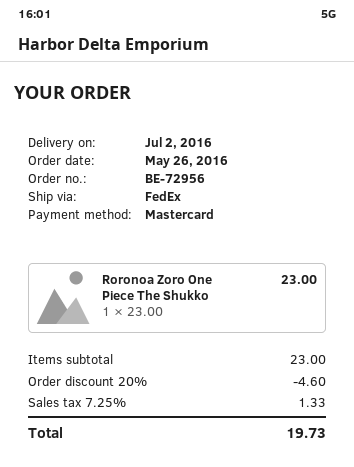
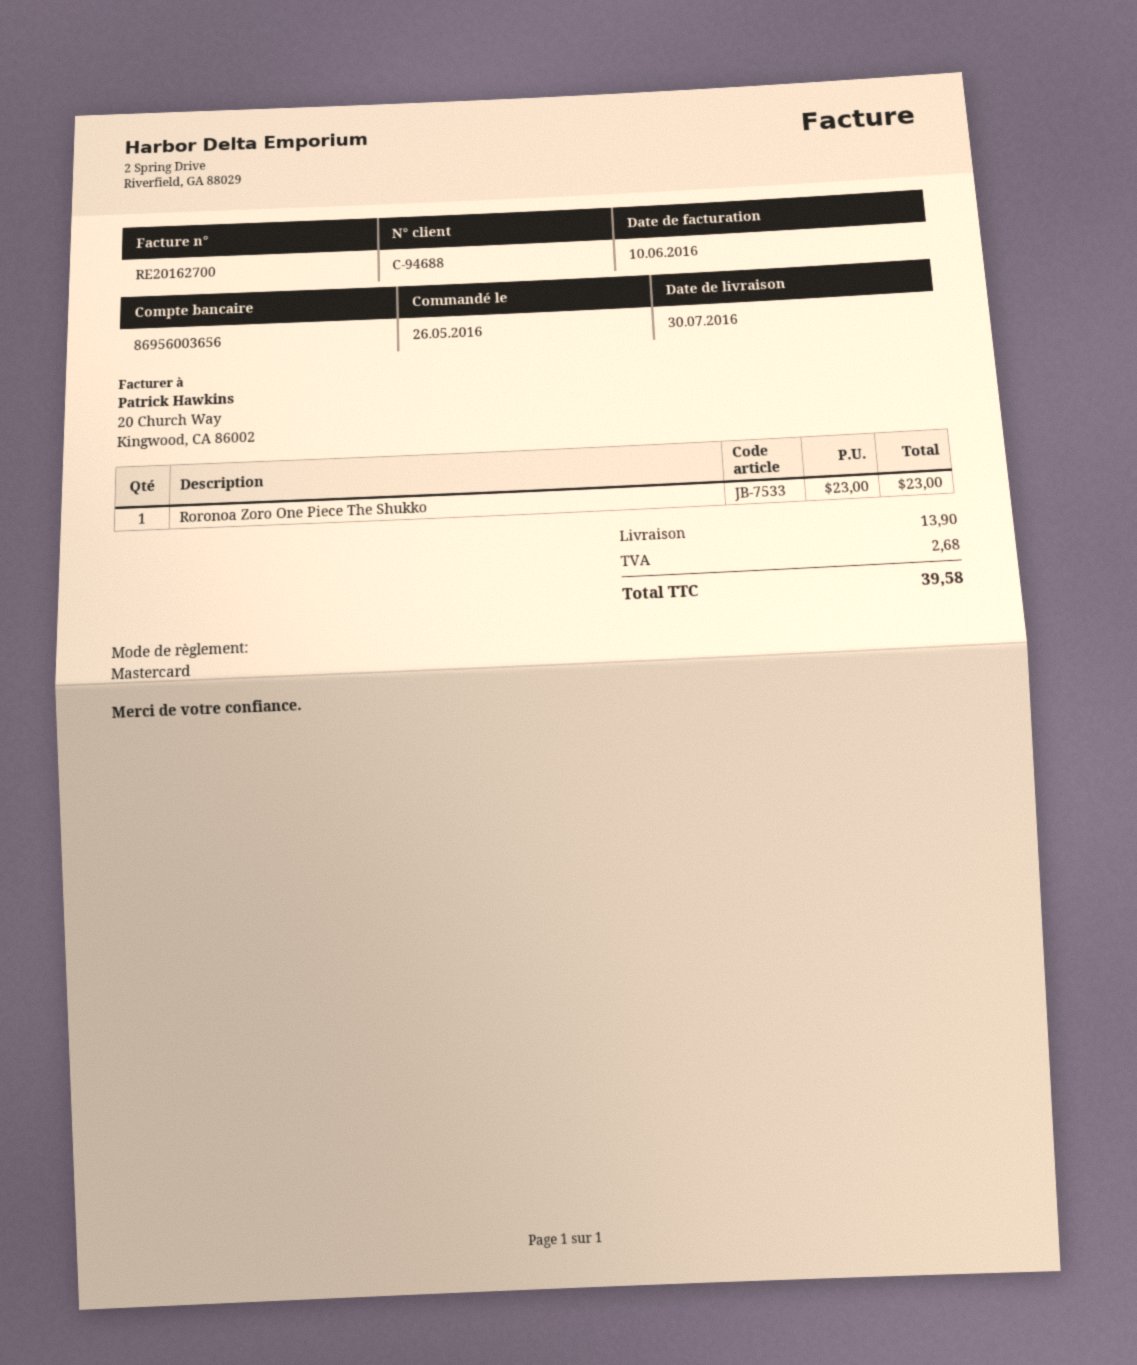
delivery date: 2016-07-02 -> 2016-07-30
discount: 20% = 4.60 -> none
shipping: none -> 13.90
tax: 1.33 -> 2.68
total: 19.73 -> 39.58

